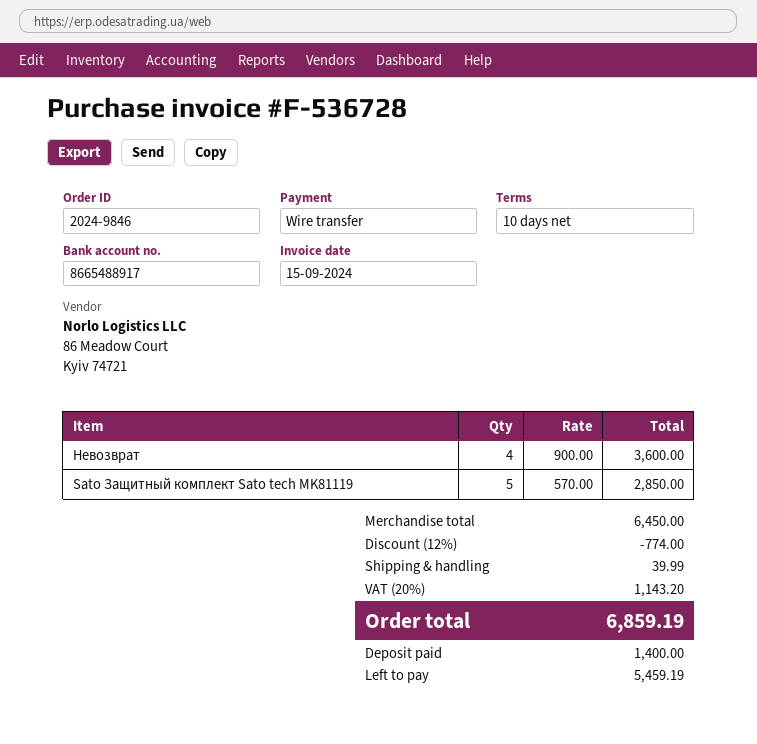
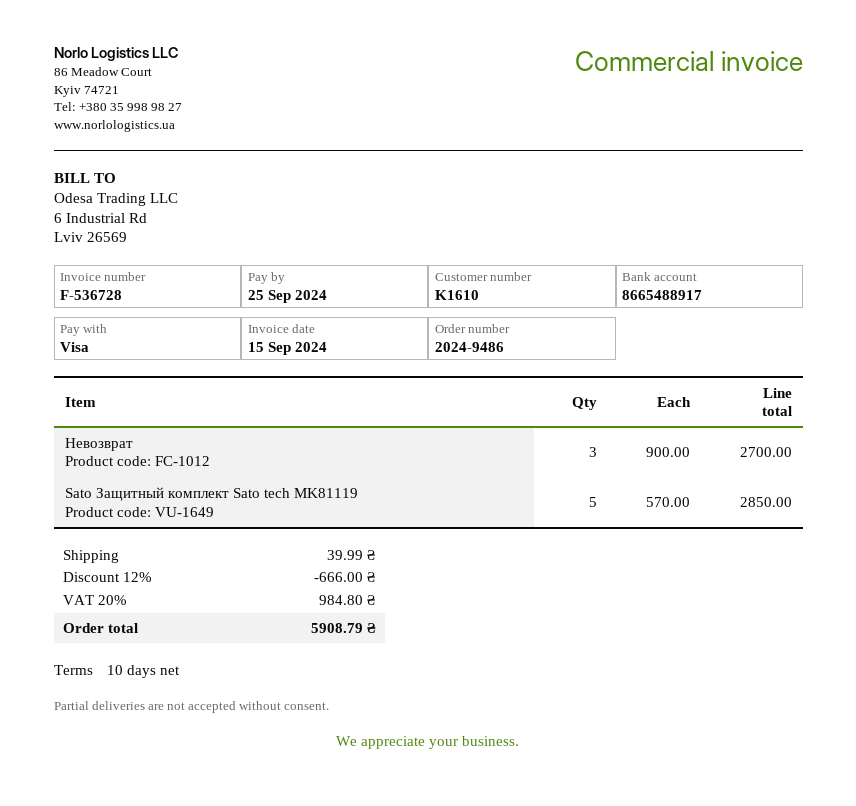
order number: 2024-9846 -> 2024-9486
payment method: bank transfer -> Visa
Невозврат: 4 x 900.00 = 3600.00 -> 3 x 900.00 = 2700.00
discount: 12% = 774.00 -> 12% = 666.00
tax: 20% = 1143.20 -> 20% = 984.80
total: 6859.19 -> 5908.79

